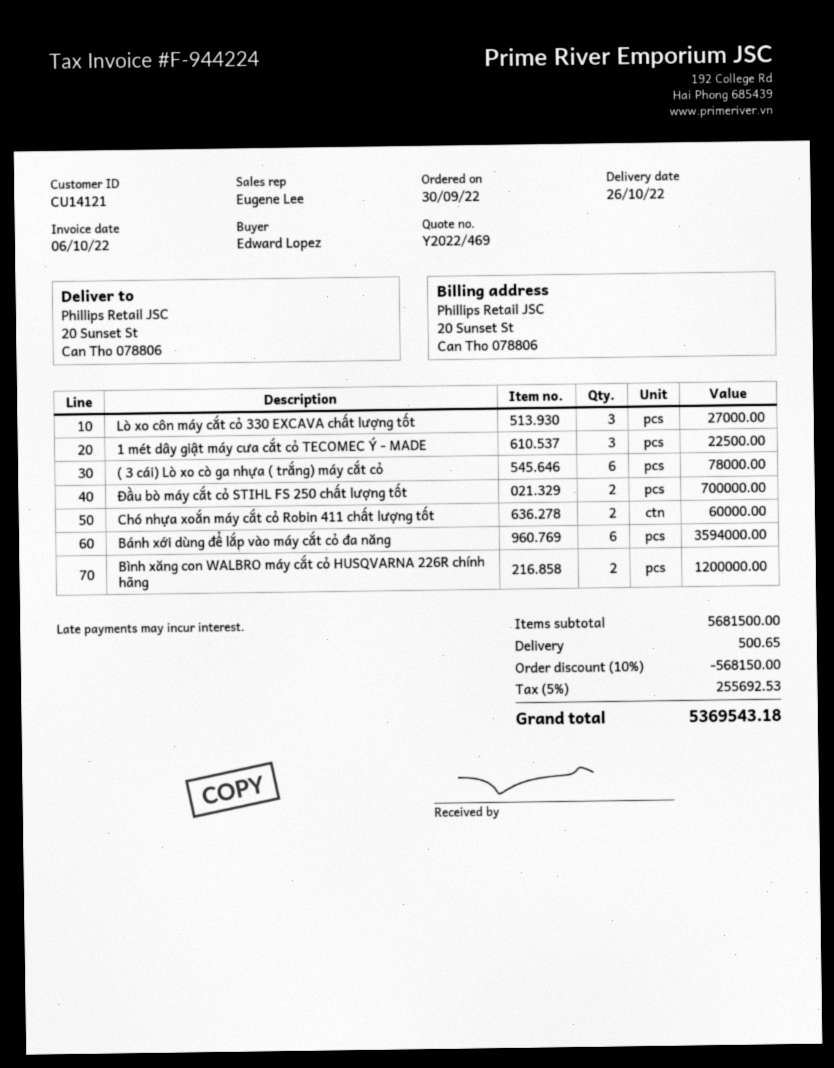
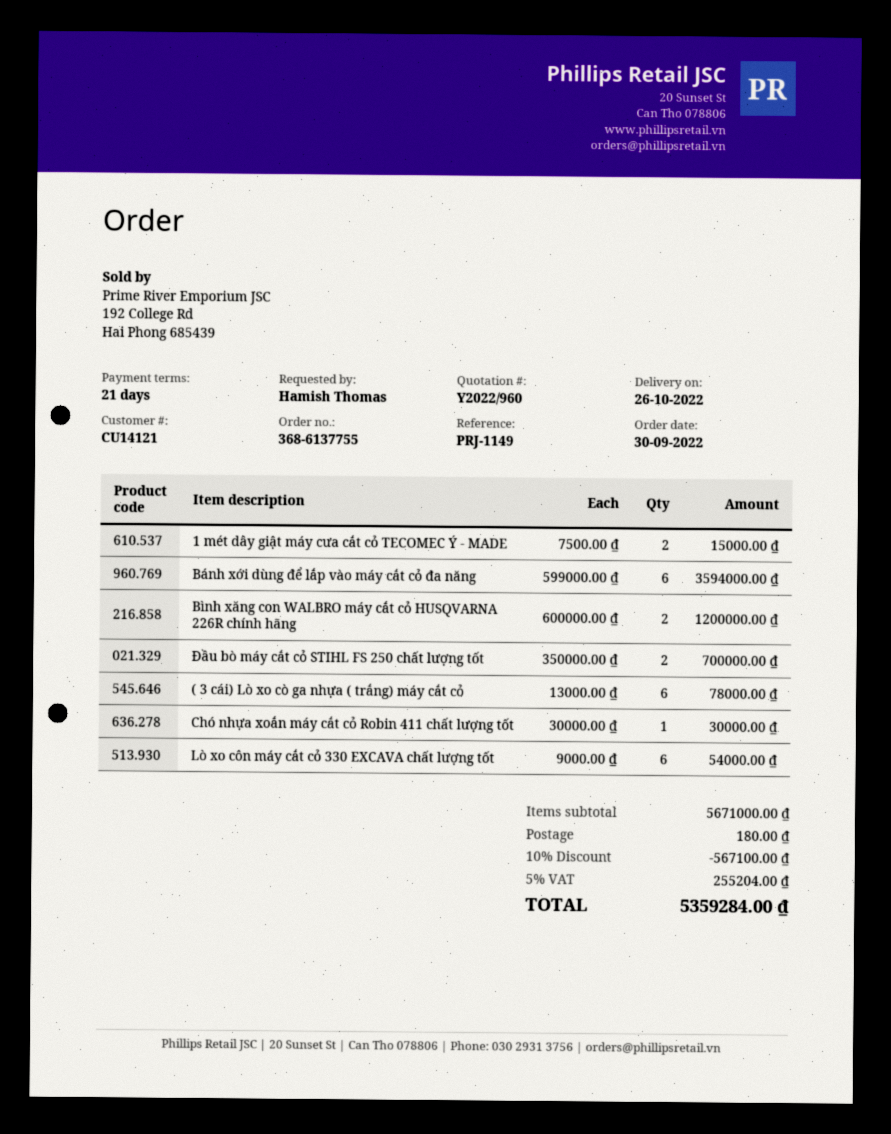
quote number: Y2022/469 -> Y2022/960
ordered by: Edward Lopez -> Hamish Thomas
Lò xo côn máy cắt cỏ 330 EXCAVA chất lượng tốt: 3 for 27000.00 -> 6 for 54000.00
1 mét dây giật máy cưa cắt cỏ TECOMEC Ý - MADE: 3 for 22500.00 -> 2 for 15000.00
Chó nhựa xoắn máy cắt cỏ Robin 411 chất lượng tốt: 2 for 60000.00 -> 1 for 30000.00
subtotal: 5681500.00 -> 5671000.00
discount: 10% = 568150.00 -> 10% = 567100.00
shipping: 500.65 -> 180.00
tax: 5% = 255692.53 -> 5% = 255204.00
total: 5369543.18 -> 5359284.00

